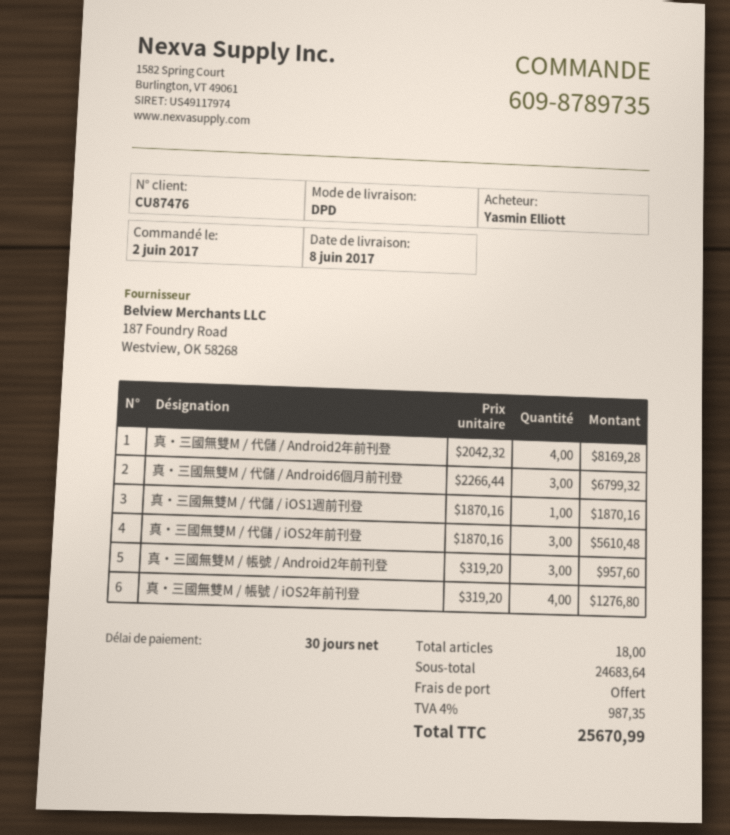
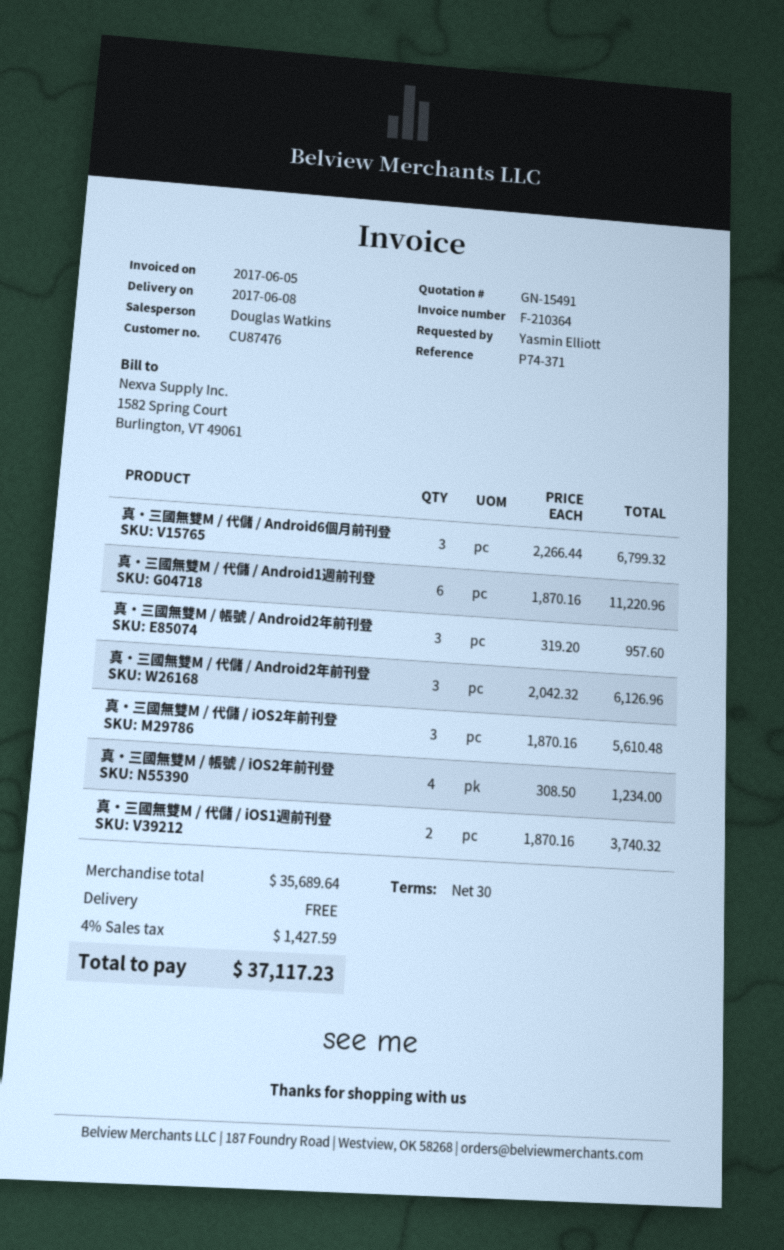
真・三國無雙M / 代儲 / Android2年前刊登: 4 x 2042.32 = 8169.28 -> 3 x 2042.32 = 6126.96
真・三國無雙M / 代儲 / iOS1週前刊登: 1 x 1870.16 = 1870.16 -> 2 x 1870.16 = 3740.32
真・三國無雙M / 帳號 / iOS2年前刊登: 4 x 319.20 = 1276.80 -> 4 x 308.50 = 1234.00
真・三國無雙M / 代儲 / Android1週前刊登: none -> 6 x 1870.16 = 11220.96
subtotal: 24683.64 -> 35689.64
tax: 4% = 987.35 -> 4% = 1427.59
total: 25670.99 -> 37117.23

